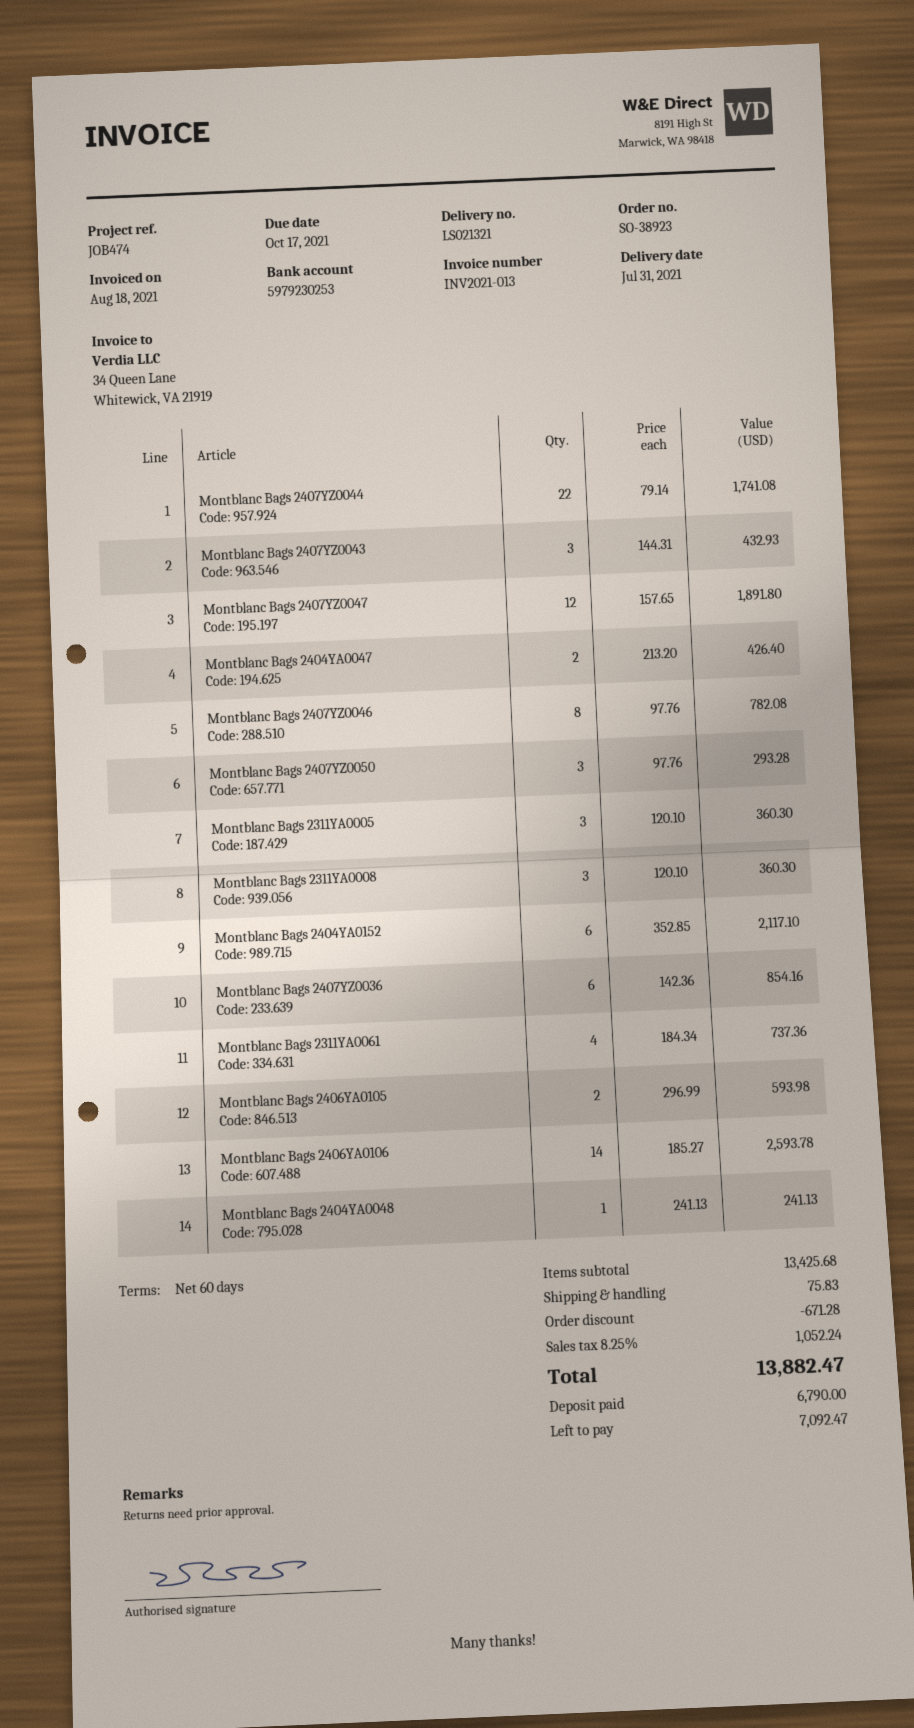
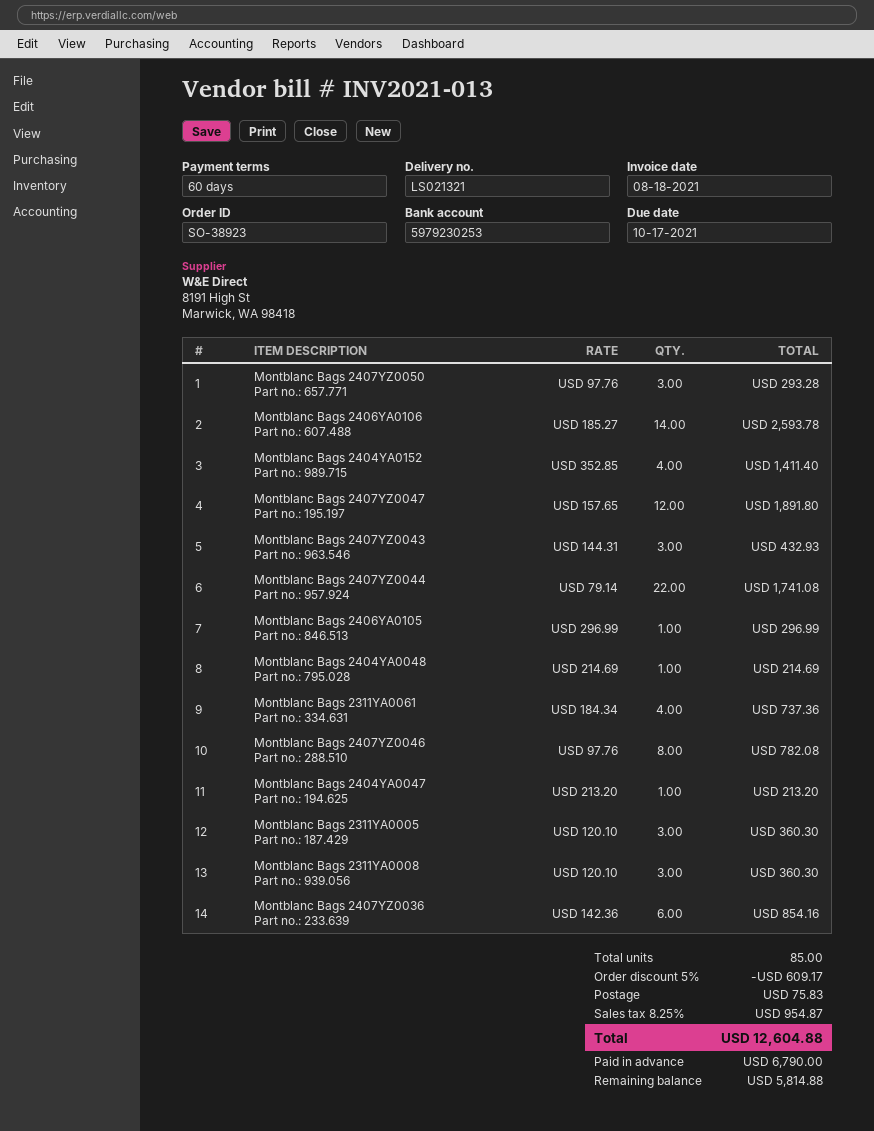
Montblanc Bags 2404YA0047: 2 x 213.20 = 426.40 -> 1 x 213.20 = 213.20
Montblanc Bags 2404YA0152: 6 x 352.85 = 2117.10 -> 4 x 352.85 = 1411.40
Montblanc Bags 2406YA0105: 2 x 296.99 = 593.98 -> 1 x 296.99 = 296.99
Montblanc Bags 2404YA0048: 1 x 241.13 = 241.13 -> 1 x 214.69 = 214.69
discount: 671.28 -> 609.17
tax: 8.25% = 1052.24 -> 8.25% = 954.87
total: 13882.47 -> 12604.88
balance: 7092.47 -> 5814.88

